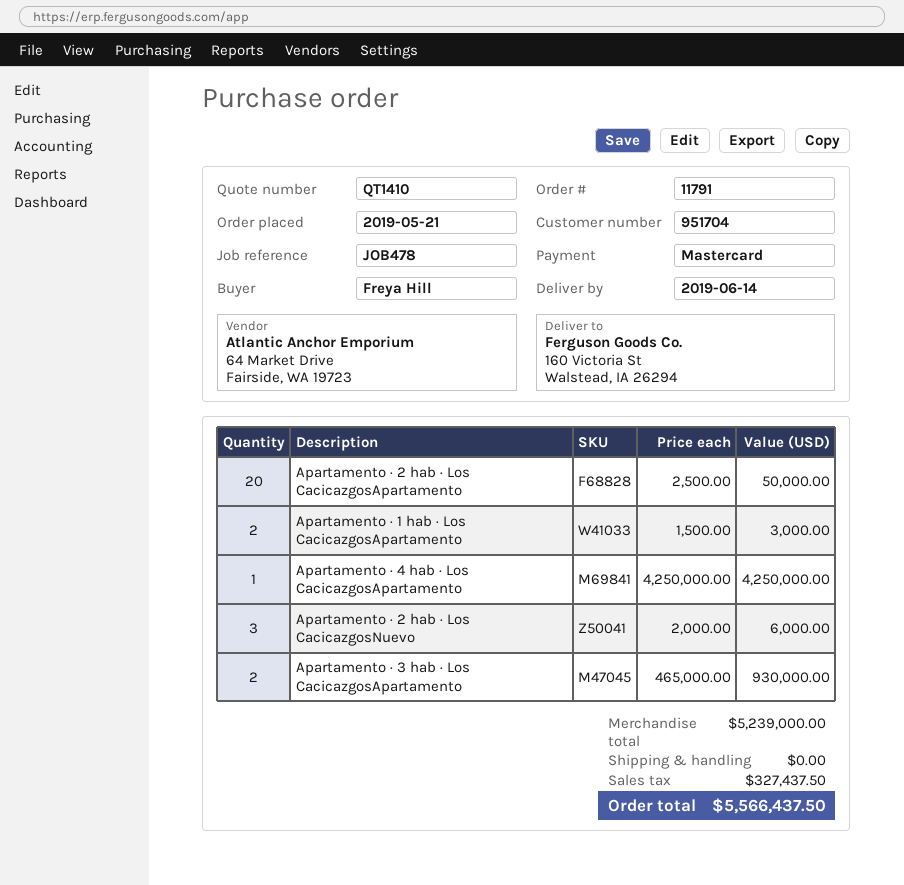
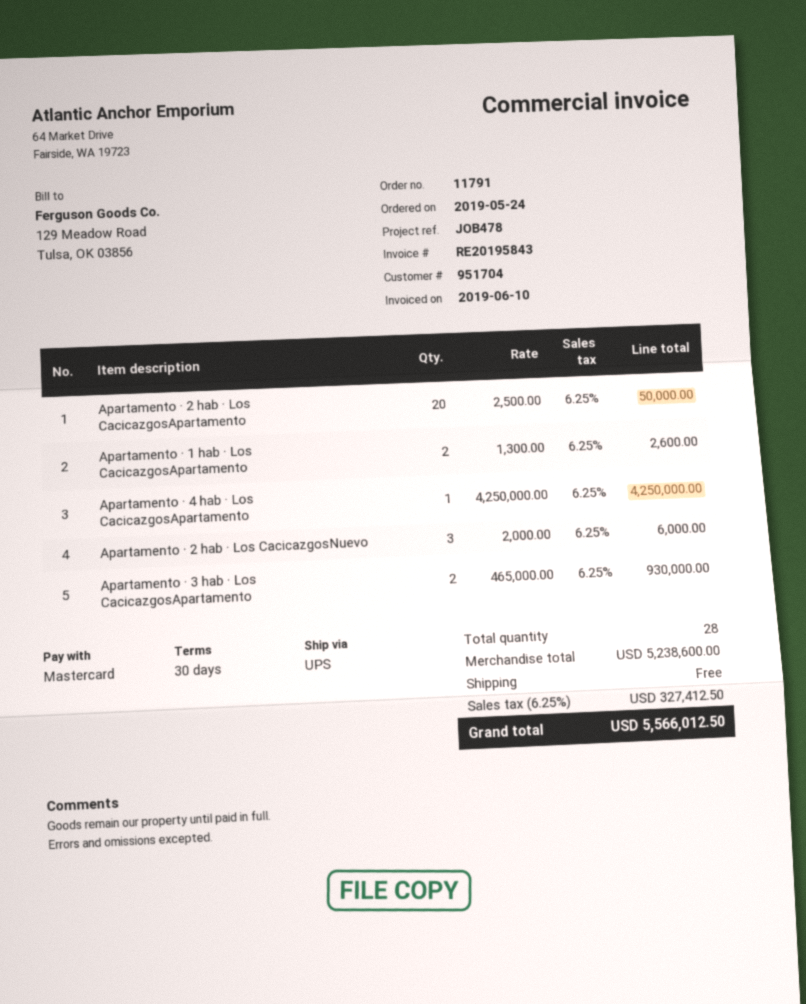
order date: 2019-05-21 -> 2019-05-24
Apartamento · 1 hab · Los CacicazgosApartamento: 2 x 1500.00 = 3000.00 -> 2 x 1300.00 = 2600.00
subtotal: 5239000.00 -> 5238600.00
tax: 327437.50 -> 327412.50
total: 5566437.50 -> 5566012.50

